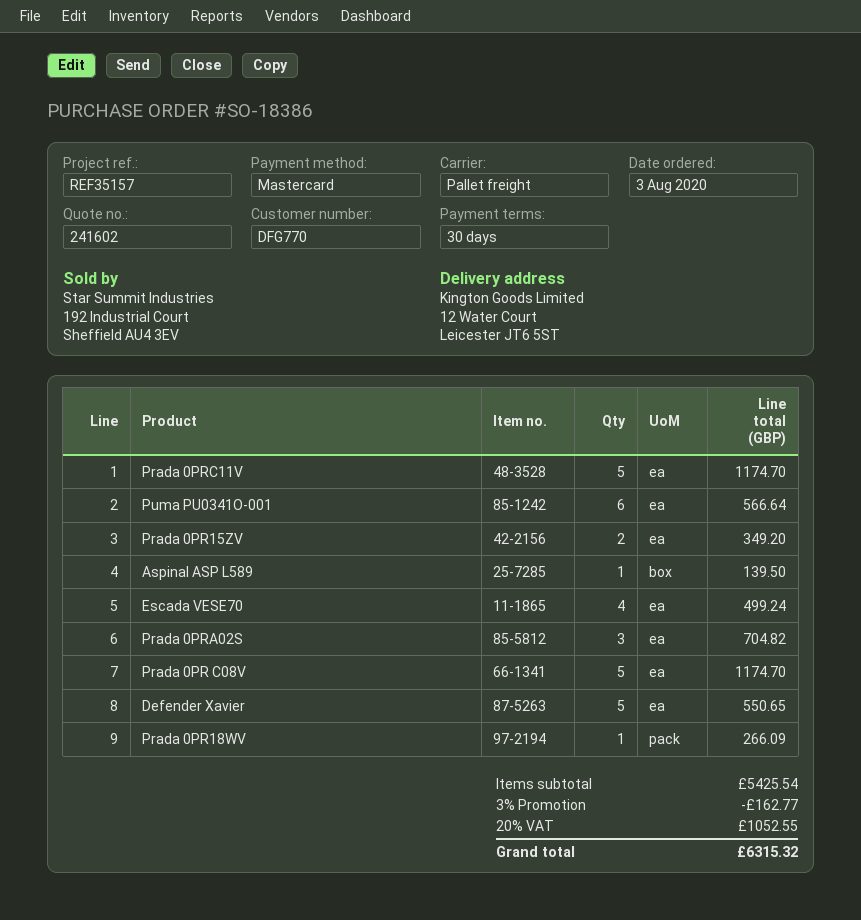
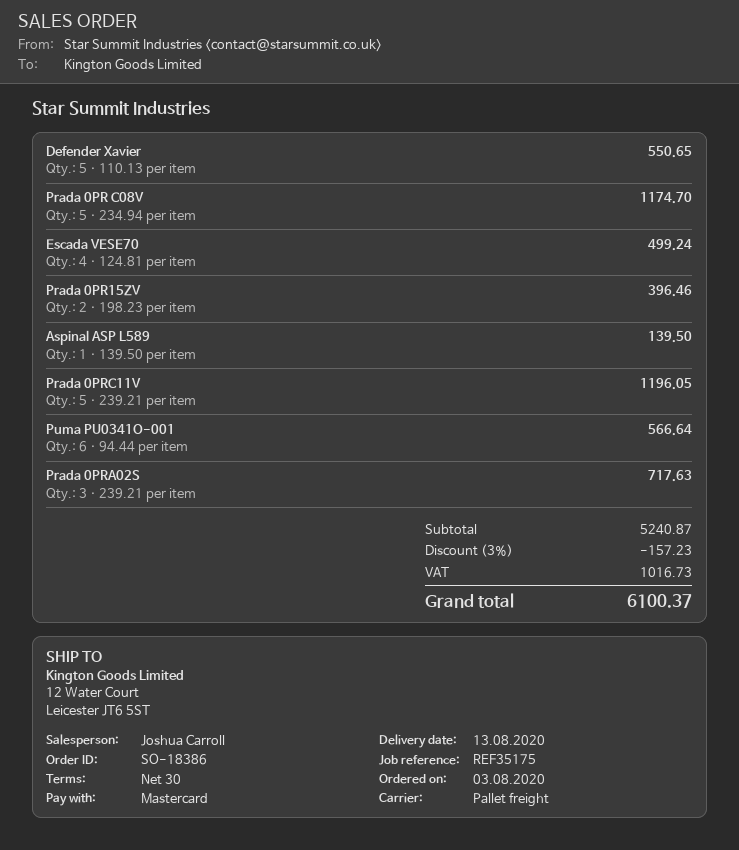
reference: REF35157 -> REF35175
Prada 0PRC11V: 5 for 1174.70 -> 5 for 1196.05
Prada 0PR15ZV: 2 for 349.20 -> 2 for 396.46
Prada 0PRA02S: 3 for 704.82 -> 3 for 717.63
Prada 0PR18WV: 1 for 266.09 -> none
subtotal: 5425.54 -> 5240.87
discount: 3% = 162.77 -> 3% = 157.23
tax: 1052.55 -> 1016.73
total: 6315.32 -> 6100.37

